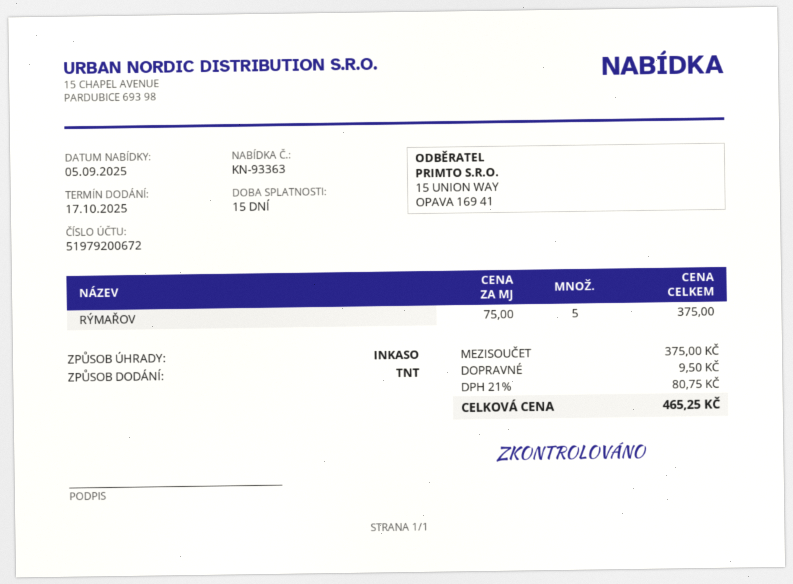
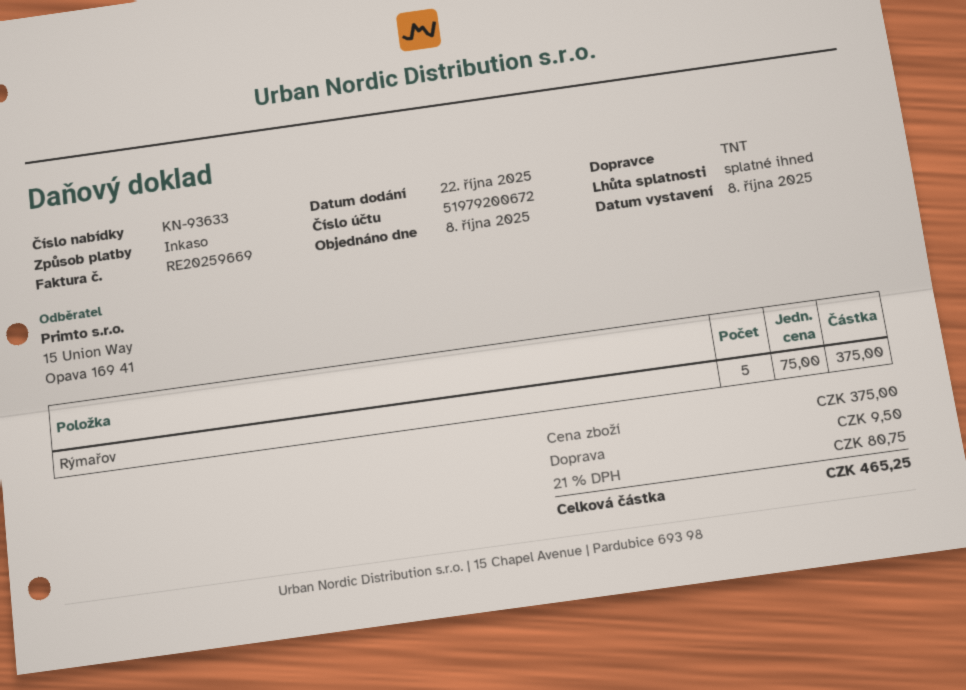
quote number: KN-93363 -> KN-93633
delivery date: 2025-10-17 -> 2025-10-22
payment terms: 15 days -> on receipt

